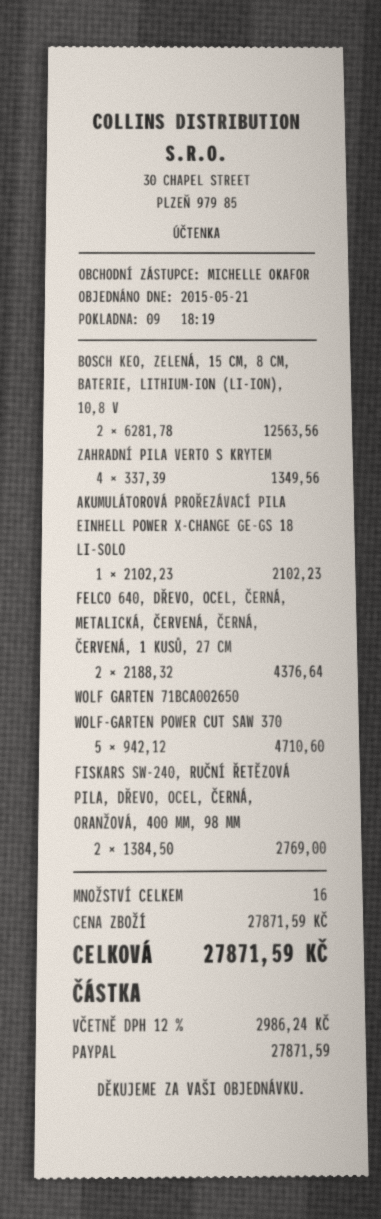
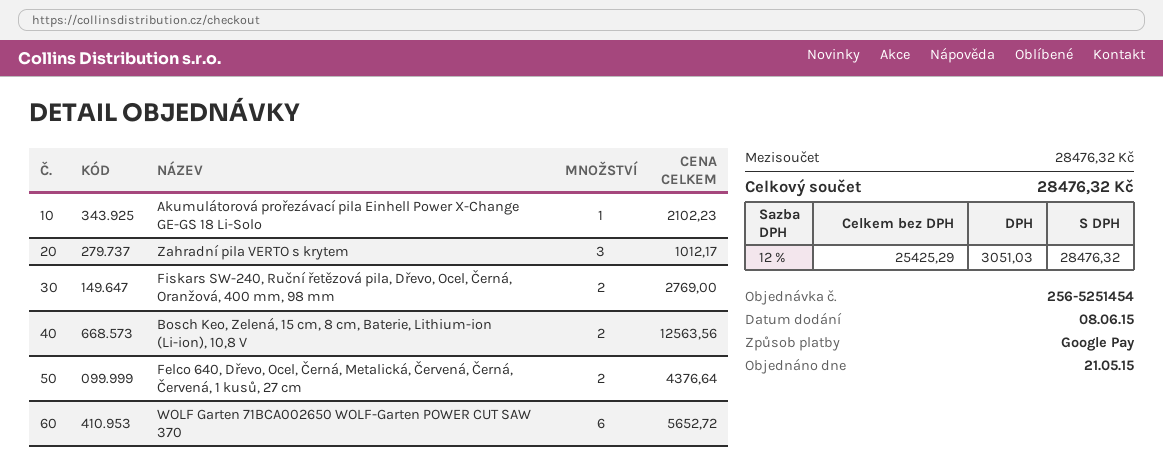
payment method: PayPal -> Google Pay
ZAHRADNÍ PILA VERTO S KRYTEM: 4 for 1349.56 -> 3 for 1012.17
WOLF GARTEN 71BCA002650 WOLF-GARTEN POWER CUT SAW 370: 5 for 4710.60 -> 6 for 5652.72
subtotal: 27871.59 -> 28476.32
tax: 12% = 2986.24 -> 12% = 3051.03
total: 27871.59 -> 28476.32

